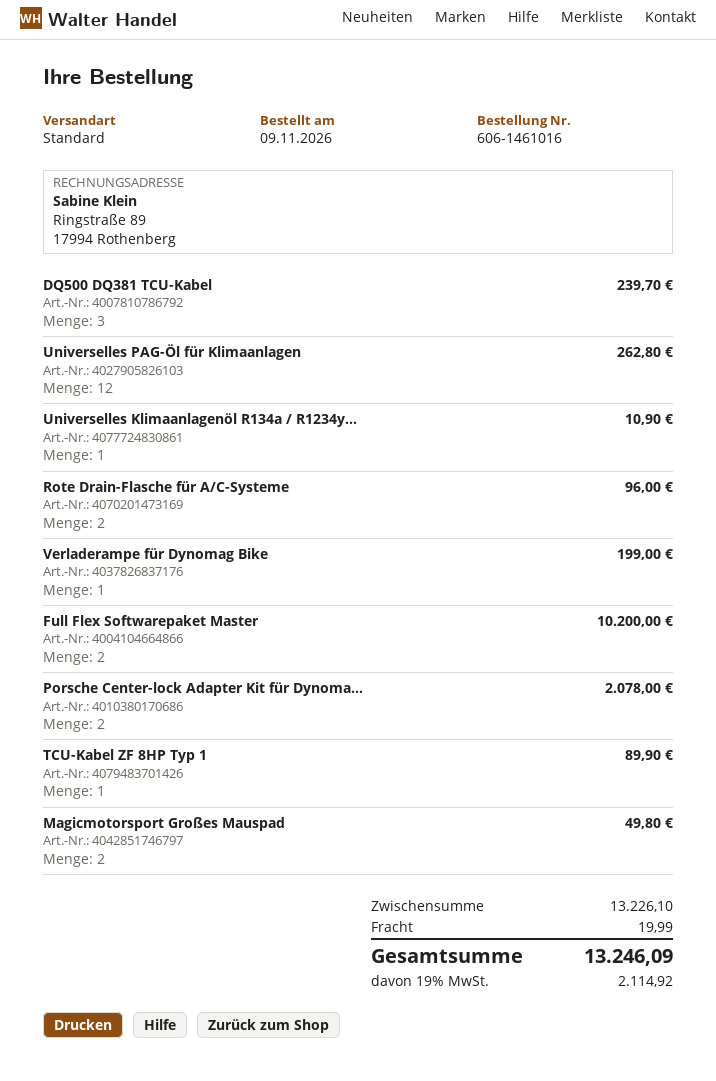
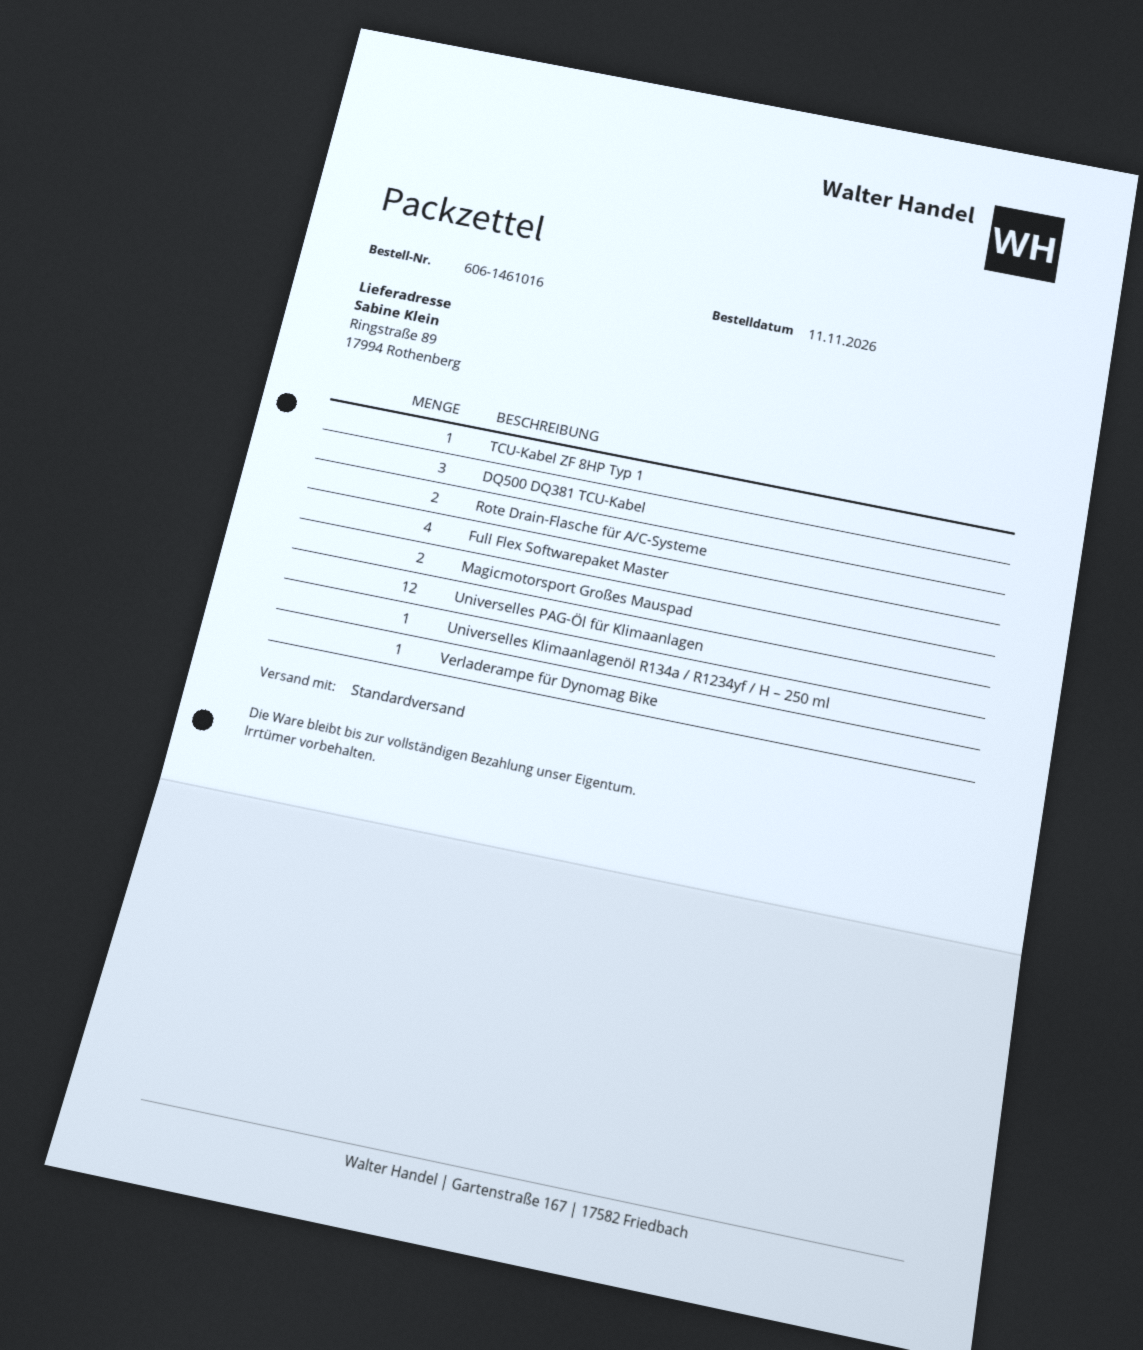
order date: 2026-11-09 -> 2026-11-11
Full Flex Softwarepaket Master: 2 -> 4
Porsche Center-lock Adapter Kit für Dynoma...: 2 -> none

